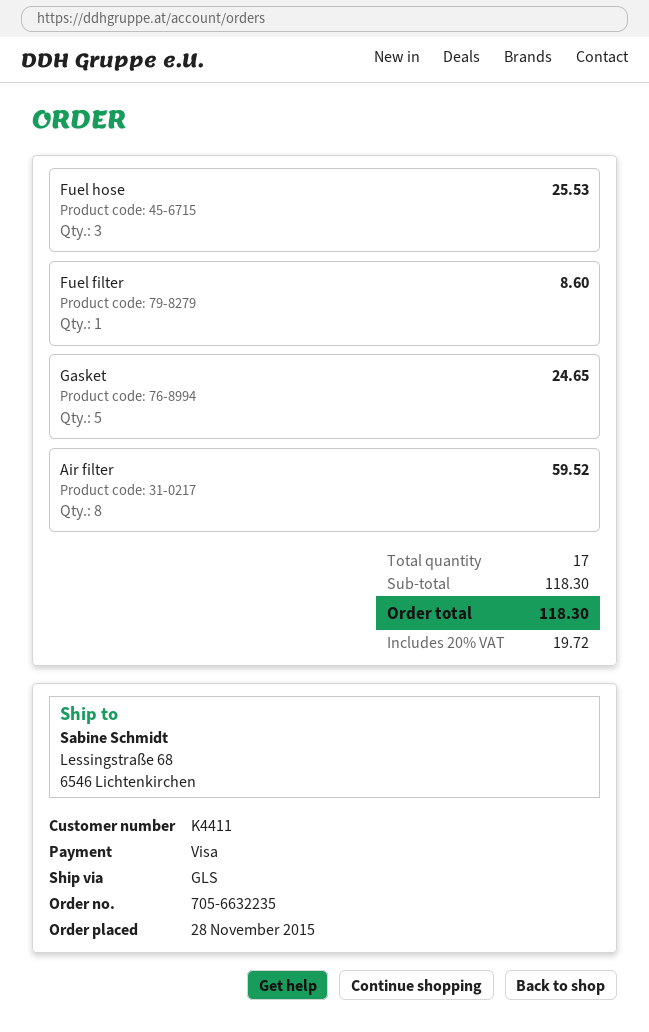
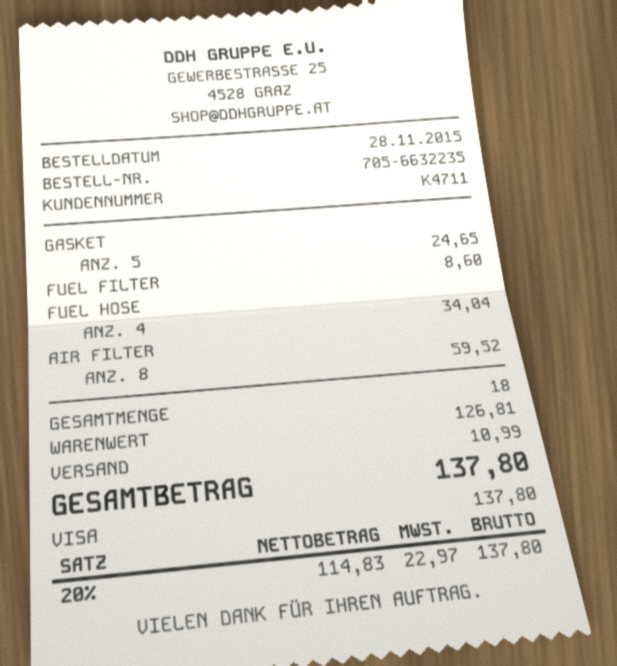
customer number: K4411 -> K4711
Fuel hose: 3 for 25.53 -> 4 for 34.04
total quantity: 17 -> 18
subtotal: 118.30 -> 126.81
shipping: none -> 10.99
tax: 20% = 19.72 -> 20% = 22.97
total: 118.30 -> 137.80

